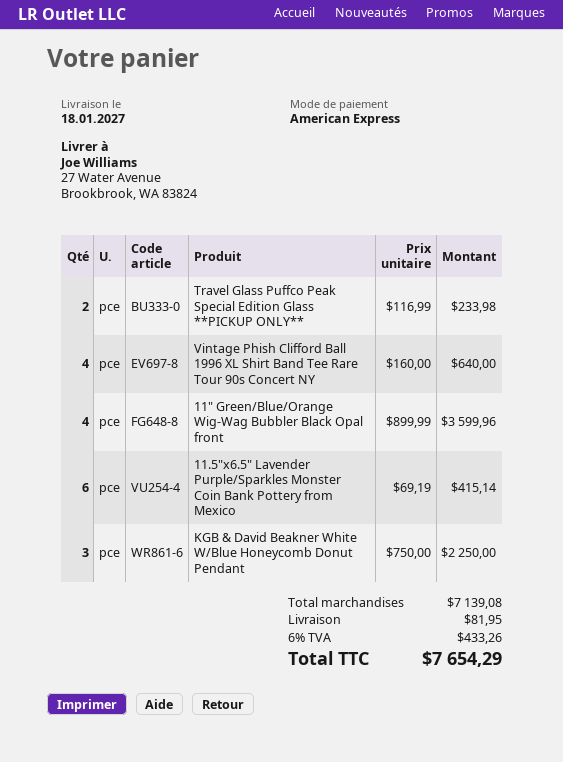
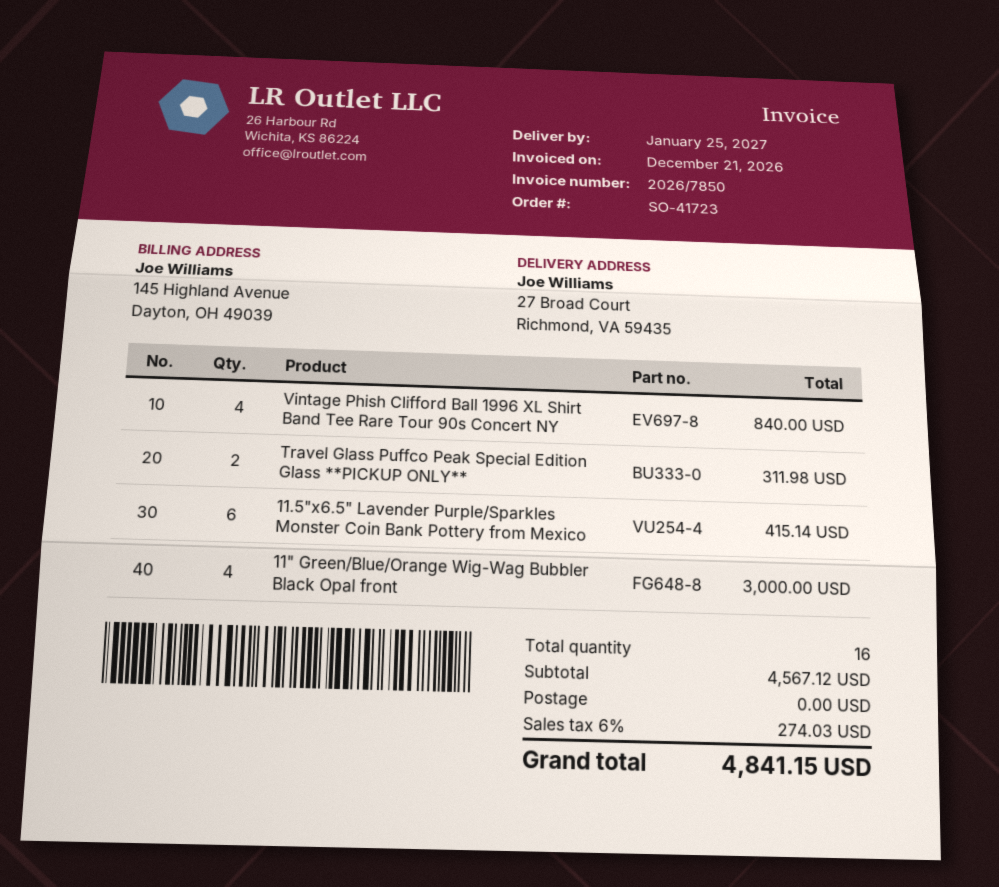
delivery date: 2027-01-18 -> 2027-01-25
ship to: 27 Water Avenue, Brookbrook, WA 83824 -> 27 Broad Court, Richmond, VA 59435
Travel Glass Puffco Peak Special Edition Glass **PICKUP ONLY**: 2 for 233.98 -> 2 for 311.98
Vintage Phish Clifford Ball 1996 XL Shirt Band Tee Rare Tour 90s Concert NY: 4 for 640.00 -> 4 for 840.00
11" Green/Blue/Orange Wig-Wag Bubbler Black Opal front: 4 for 3599.96 -> 4 for 3000.00
KGB & David Beakner White W/Blue Honeycomb Donut Pendant: 3 for 2250.00 -> none
subtotal: 7139.08 -> 4567.12
shipping: 81.95 -> 0.00
tax: 6% = 433.26 -> 6% = 274.03
total: 7654.29 -> 4841.15

